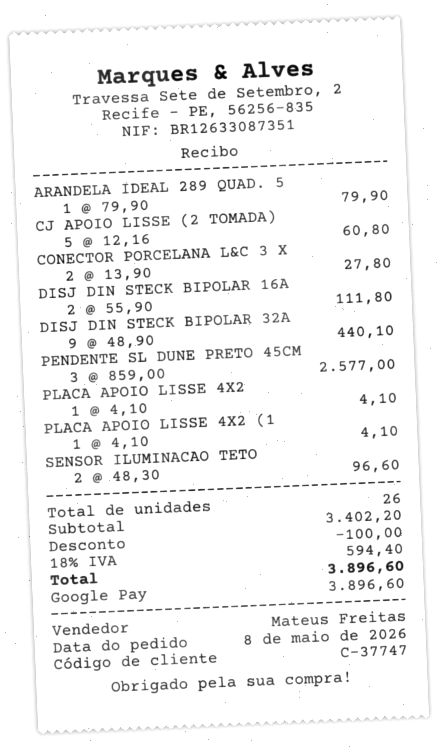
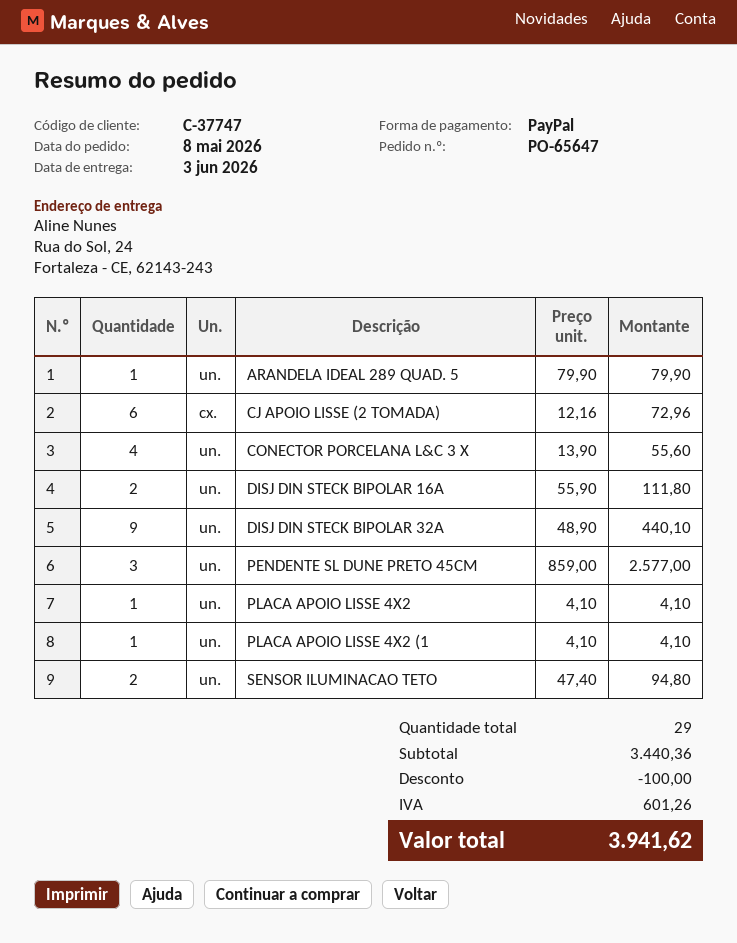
payment method: Google Pay -> PayPal
CJ APOIO LISSE (2 TOMADA): 5 x 12.16 = 60.80 -> 6 x 12.16 = 72.96
CONECTOR PORCELANA L&C 3 X: 2 x 13.90 = 27.80 -> 4 x 13.90 = 55.60
SENSOR ILUMINACAO TETO: 2 x 48.30 = 96.60 -> 2 x 47.40 = 94.80
total quantity: 26 -> 29
subtotal: 3402.20 -> 3440.36
tax: 594.40 -> 601.26
total: 3896.60 -> 3941.62

